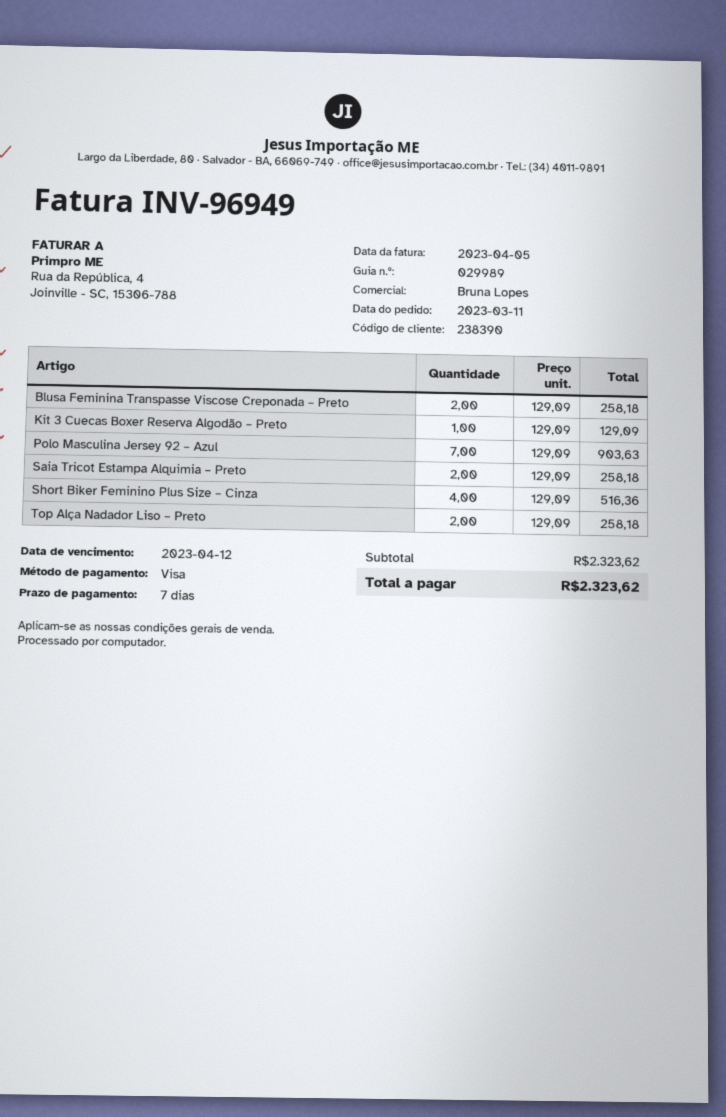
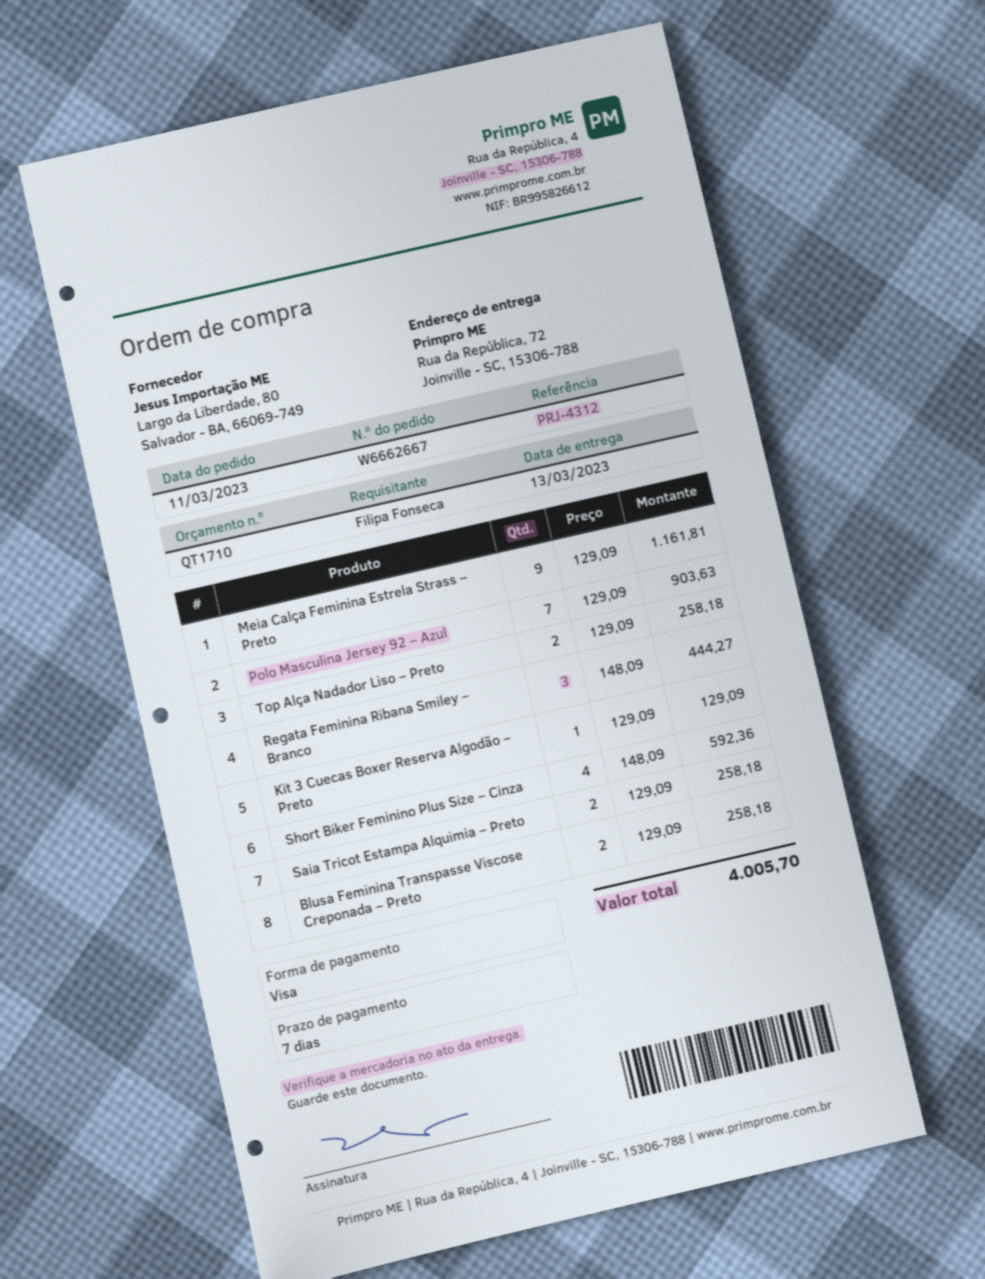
Short Biker Feminino Plus Size – Cinza: 4 x 129.09 = 516.36 -> 4 x 148.09 = 592.36
Meia Calça Feminina Estrela Strass – Preto: none -> 9 x 129.09 = 1161.81
Regata Feminina Ribana Smiley – Branco: none -> 3 x 148.09 = 444.27
total: 2323.62 -> 4005.70

